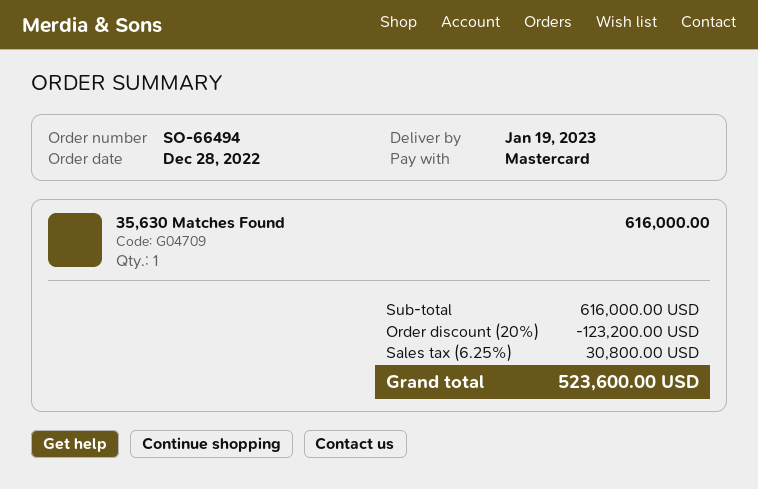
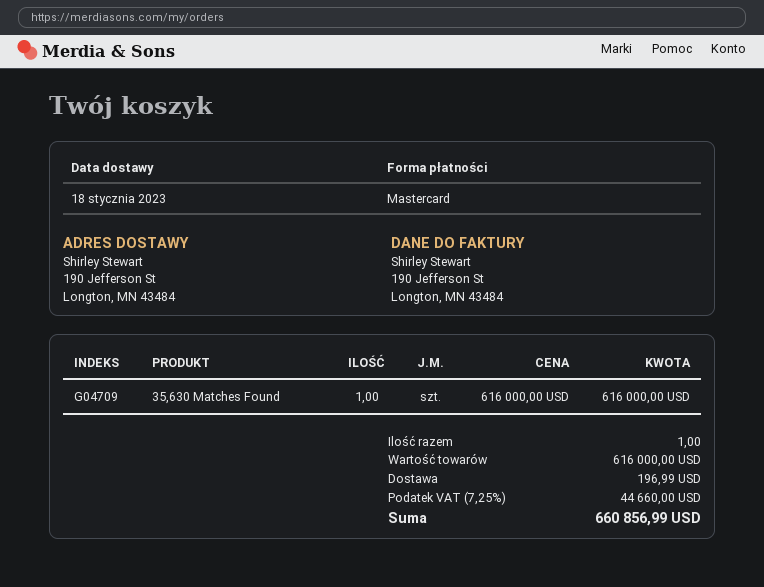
delivery date: 2023-01-19 -> 2023-01-18
discount: 20% = 123200.00 -> none
shipping: none -> 196.99
tax: 6.25% = 30800.00 -> 7.25% = 44660.00
total: 523600.00 -> 660856.99

